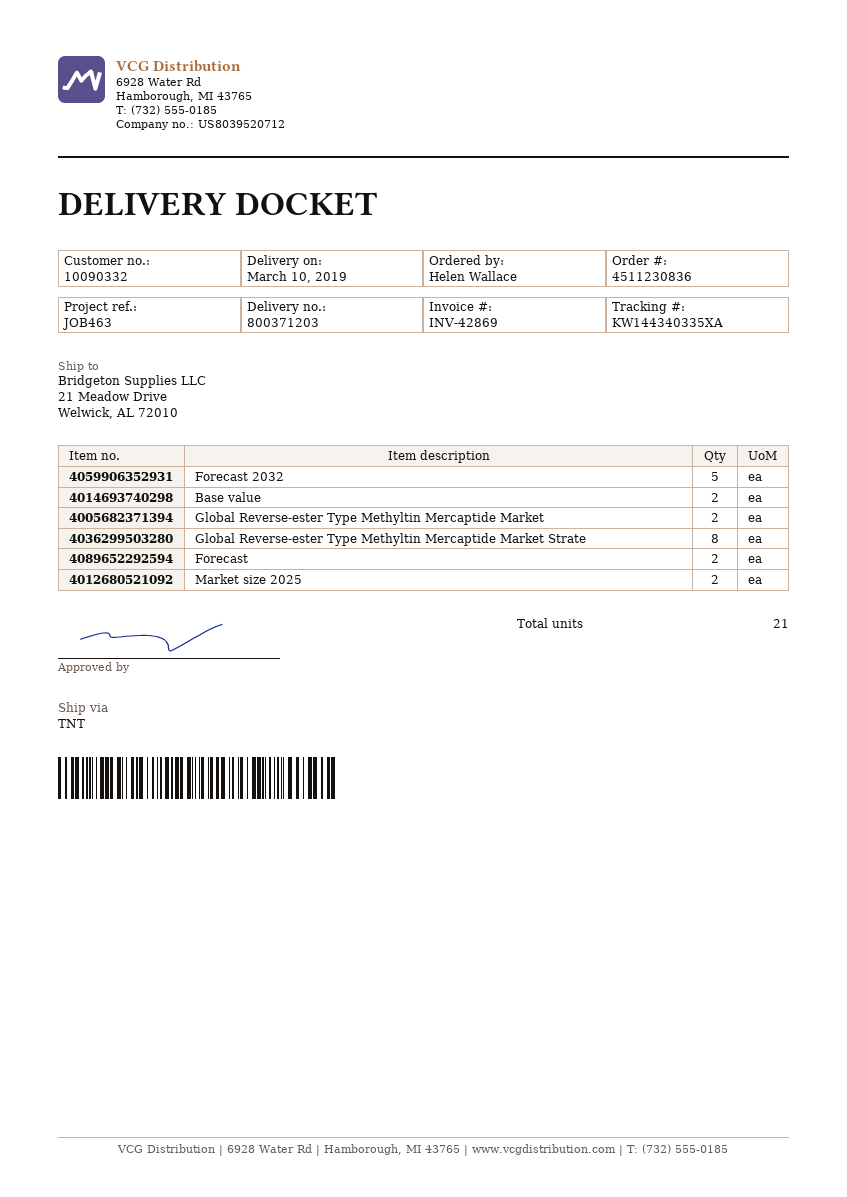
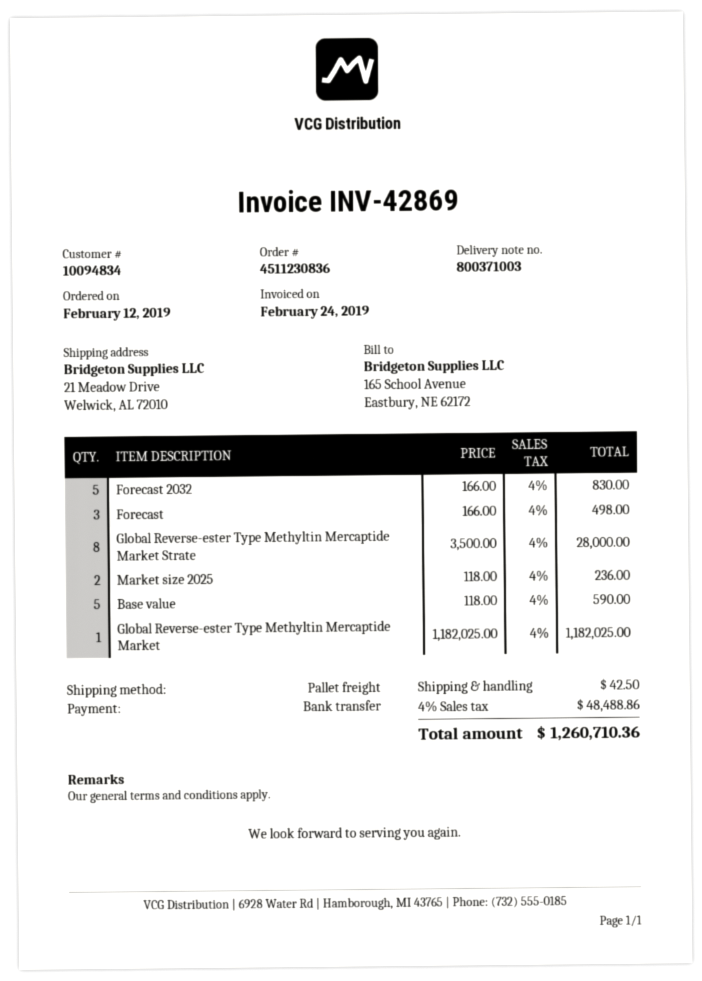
delivery note number: 800371203 -> 800371003
customer number: 10090332 -> 10094834
shipping method: TNT -> pallet freight
Base value: 2 -> 5
Global Reverse-ester Type Methyltin Mercaptide Market: 2 -> 1
Forecast: 2 -> 3

